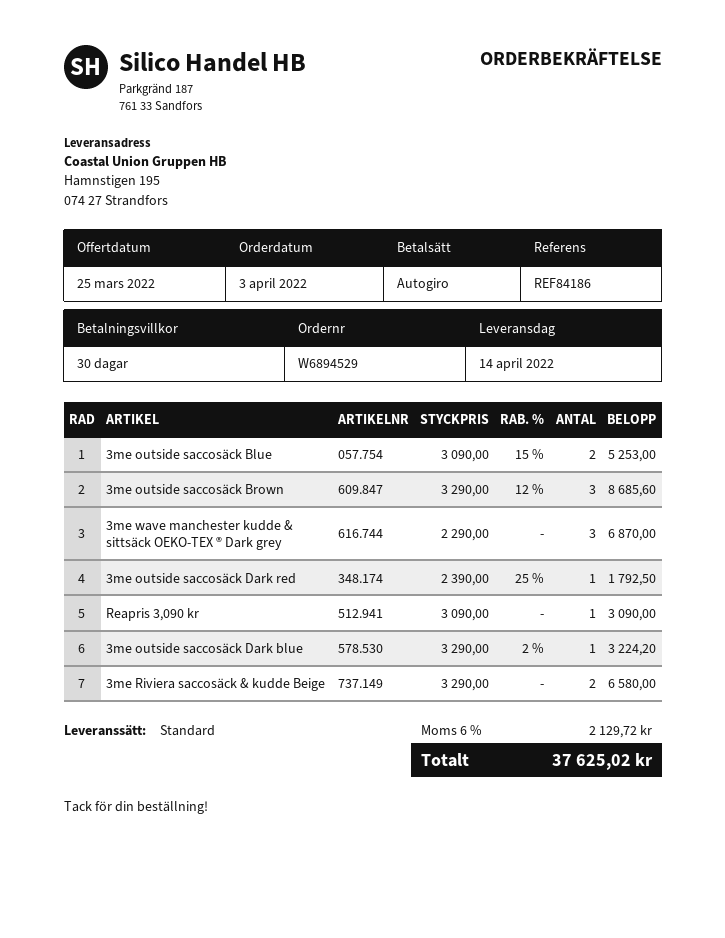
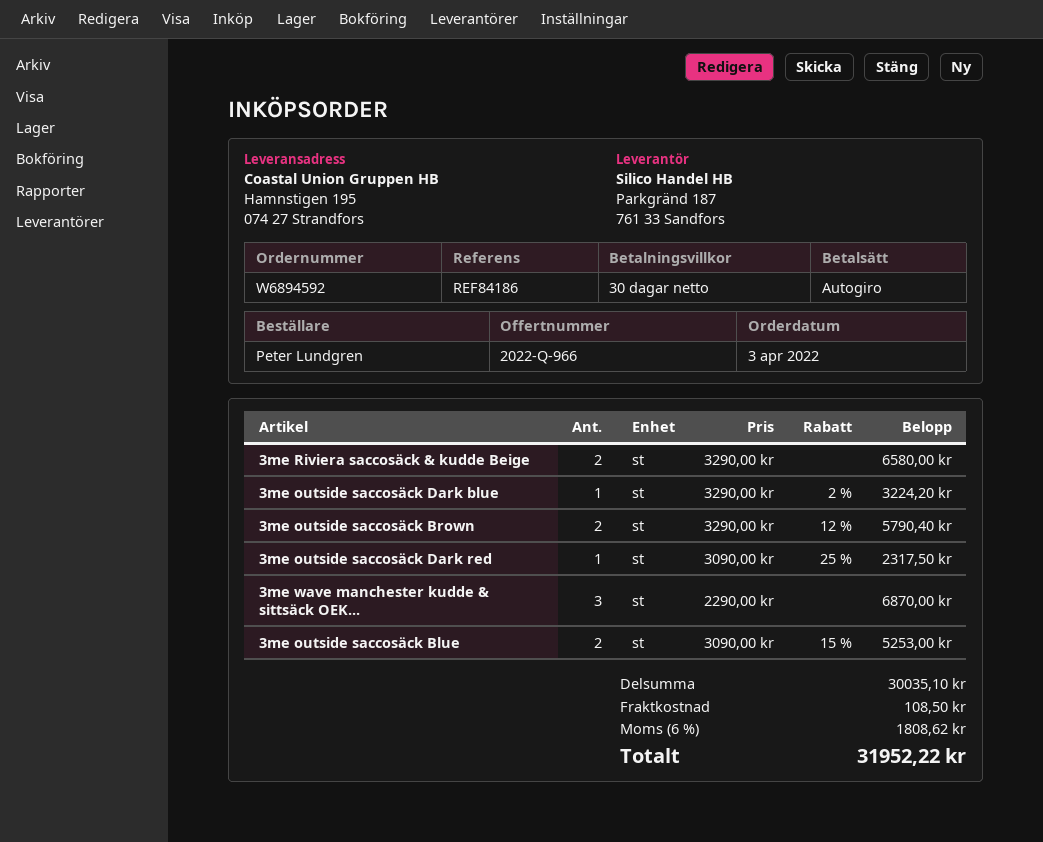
order number: W6894529 -> W6894592
3me outside saccosäck Brown: 3 x 3290.00 - 12% = 8685.60 -> 2 x 3290.00 - 12% = 5790.40
3me outside saccosäck Dark red: 1 x 2390.00 - 25% = 1792.50 -> 1 x 3090.00 - 25% = 2317.50
Reapris 3,090 kr: 1 x 3090.00 = 3090.00 -> none
shipping: none -> 108.50
tax: 6% = 2129.72 -> 6% = 1808.62
total: 37625.02 -> 31952.22

